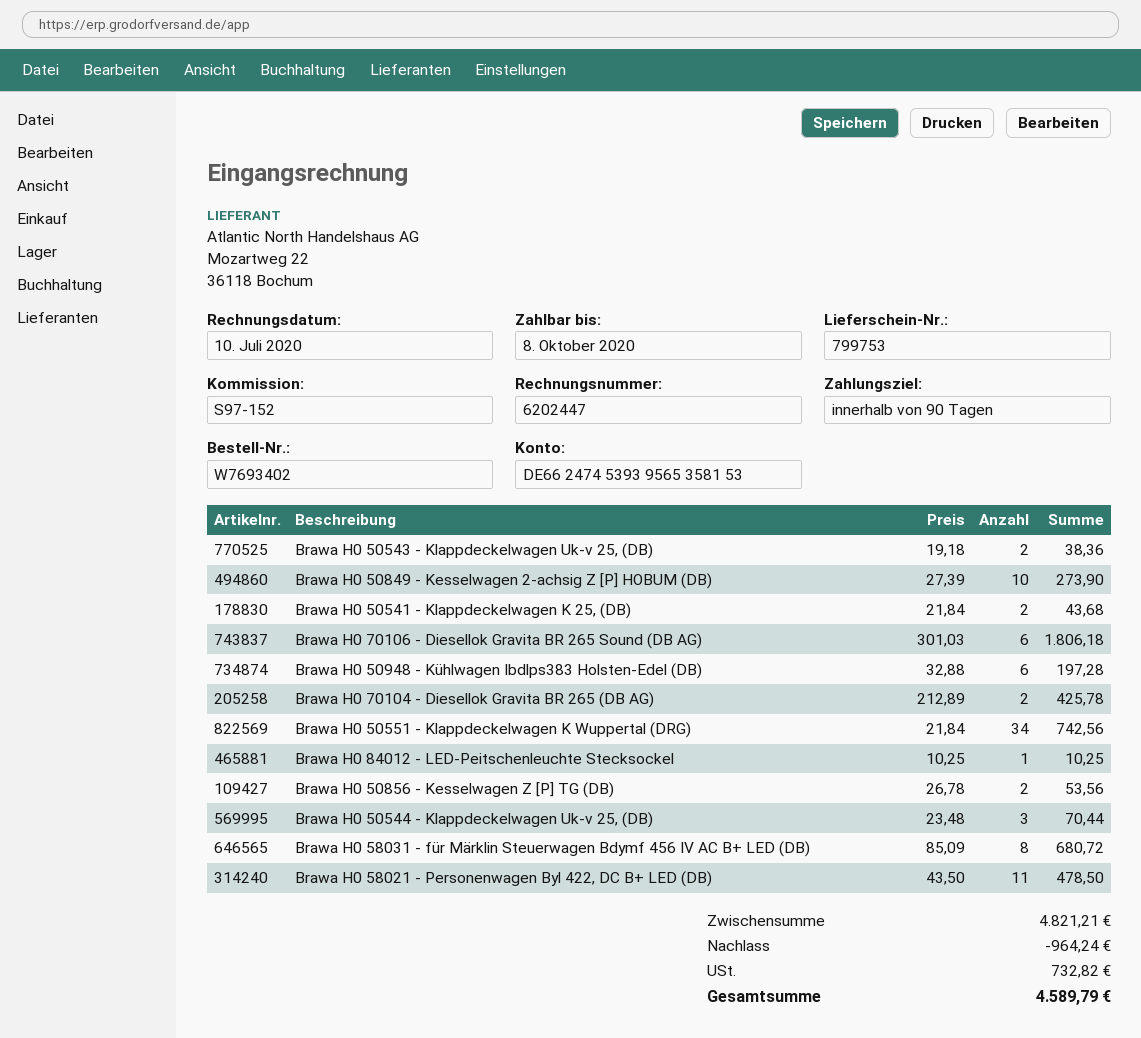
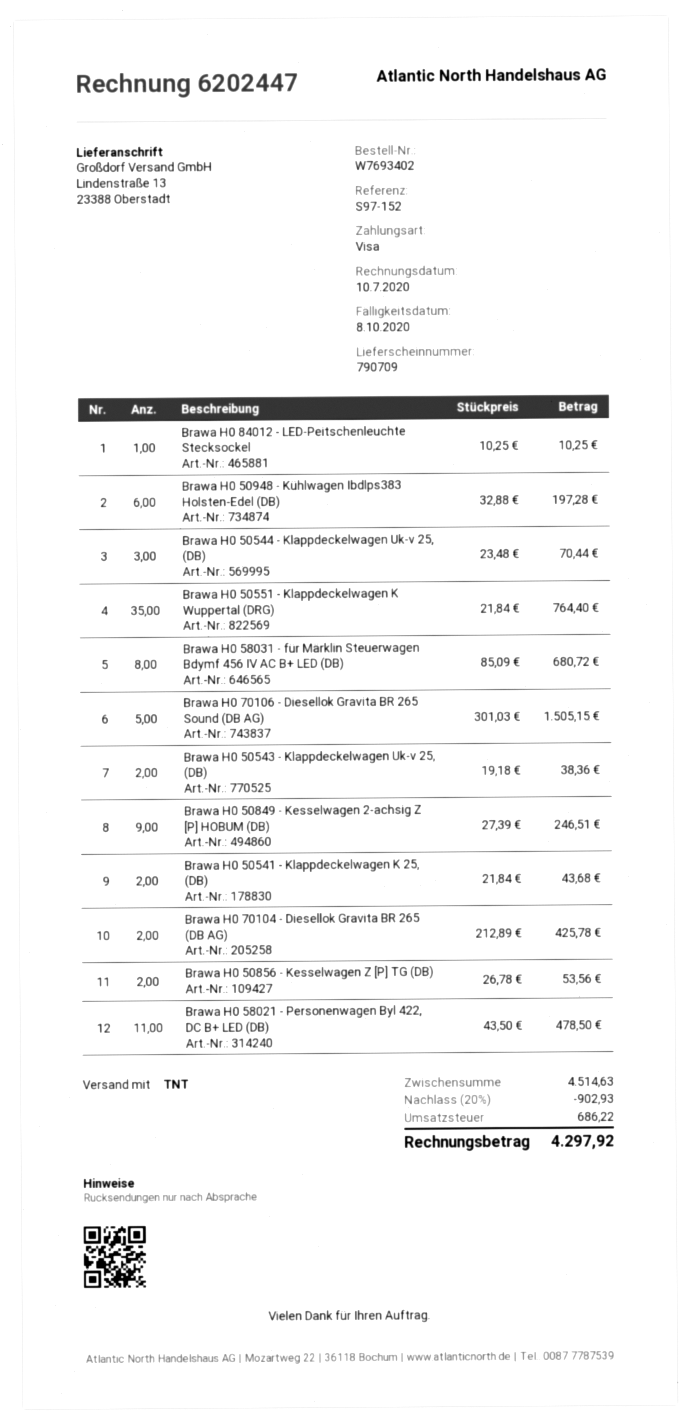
delivery note number: 799753 -> 790709
Brawa H0 50849 - Kesselwagen 2-achsig Z [P] HOBUM (DB): 10 x 27.39 = 273.90 -> 9 x 27.39 = 246.51
Brawa H0 70106 - Diesellok Gravita BR 265 Sound (DB AG): 6 x 301.03 = 1806.18 -> 5 x 301.03 = 1505.15
Brawa H0 50551 - Klappdeckelwagen K Wuppertal (DRG): 34 x 21.84 = 742.56 -> 35 x 21.84 = 764.40
subtotal: 4821.21 -> 4514.63
discount: 964.24 -> 902.93
tax: 732.82 -> 686.22
total: 4589.79 -> 4297.92

